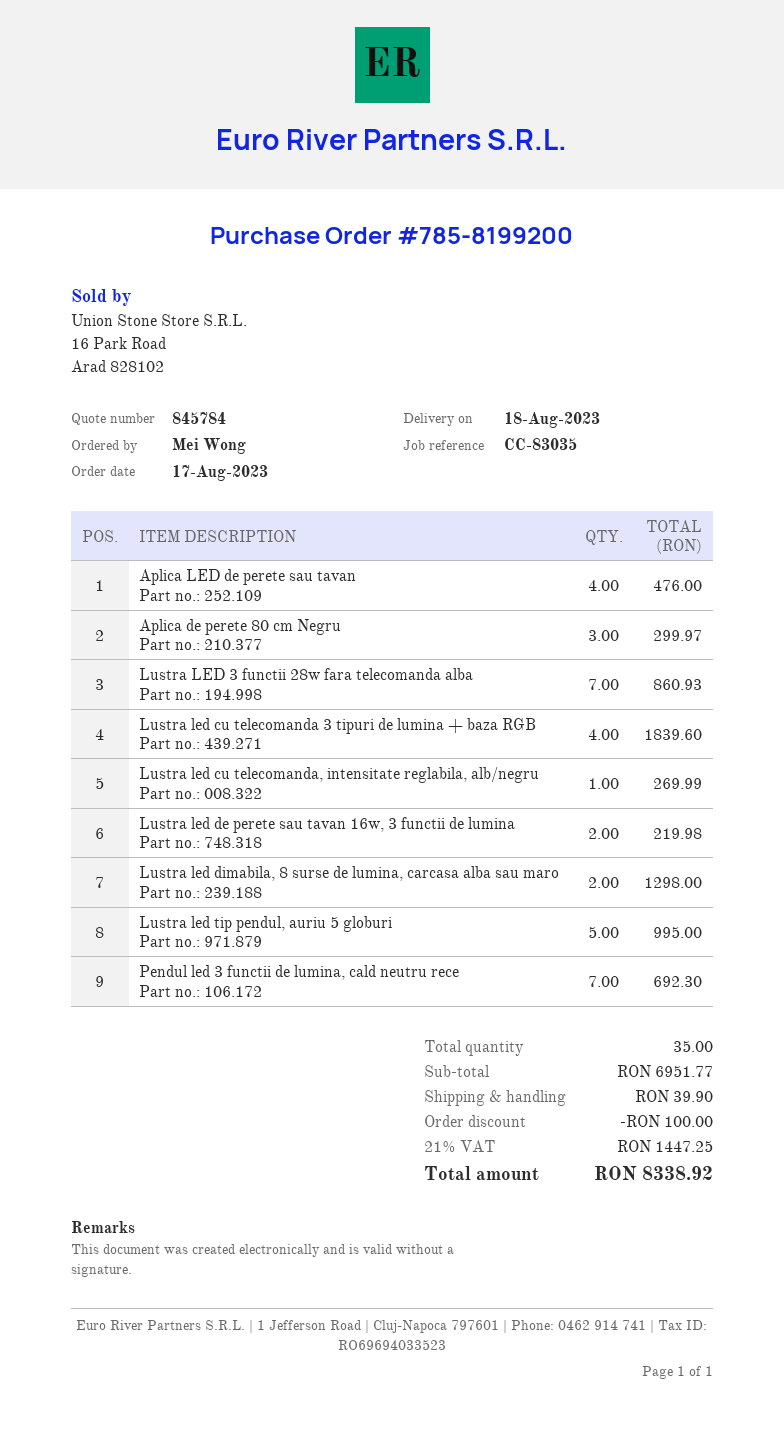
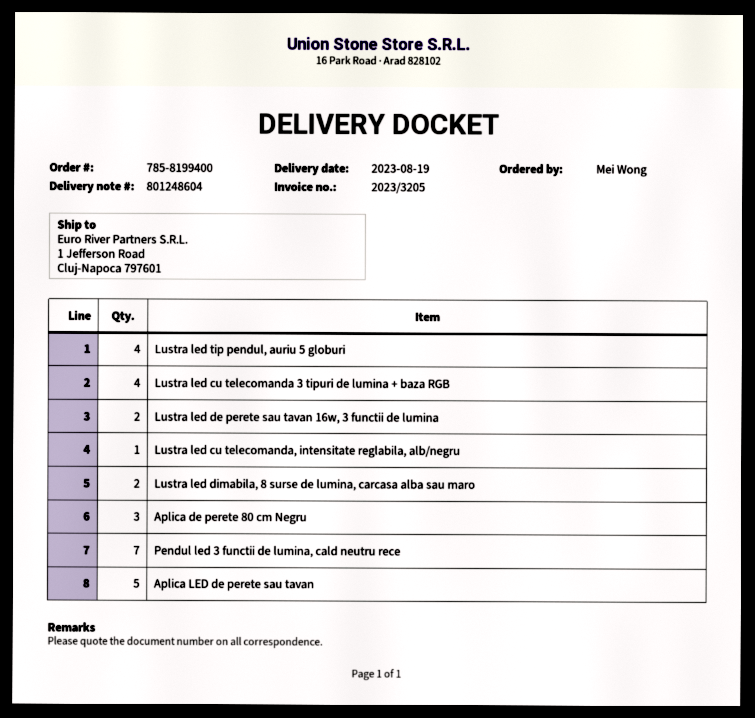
order number: 785-8199200 -> 785-8199400
delivery date: 2023-08-18 -> 2023-08-19
Aplica LED de perete sau tavan: 4 -> 5
Lustra LED 3 functii 28w fara telecomanda alba: 7 -> none
Lustra led tip pendul, auriu 5 globuri: 5 -> 4

